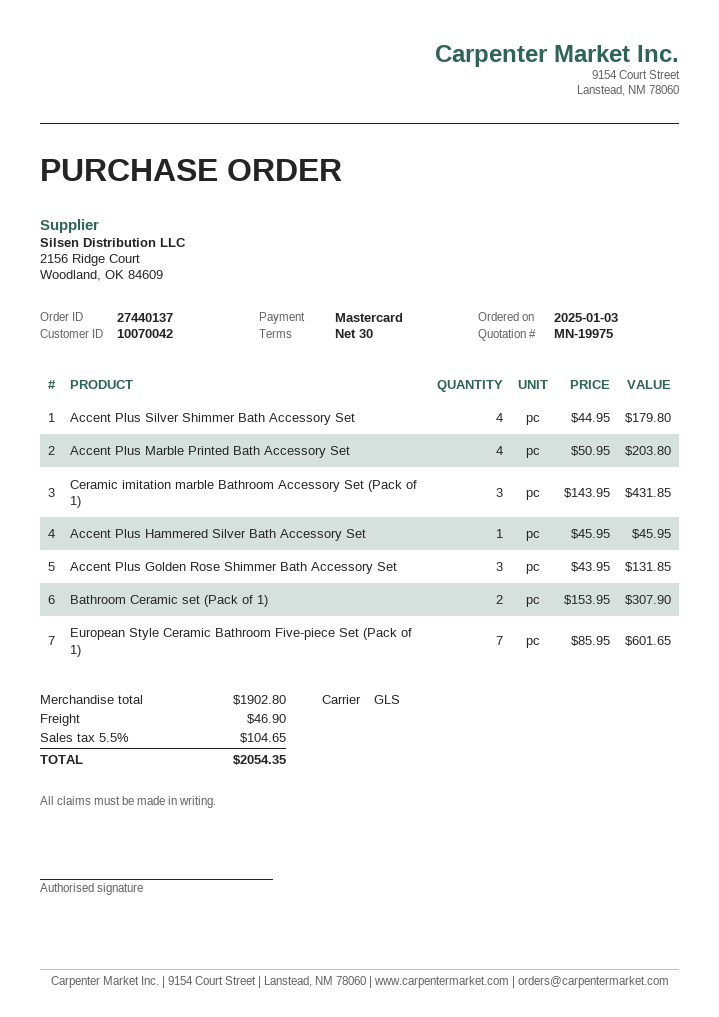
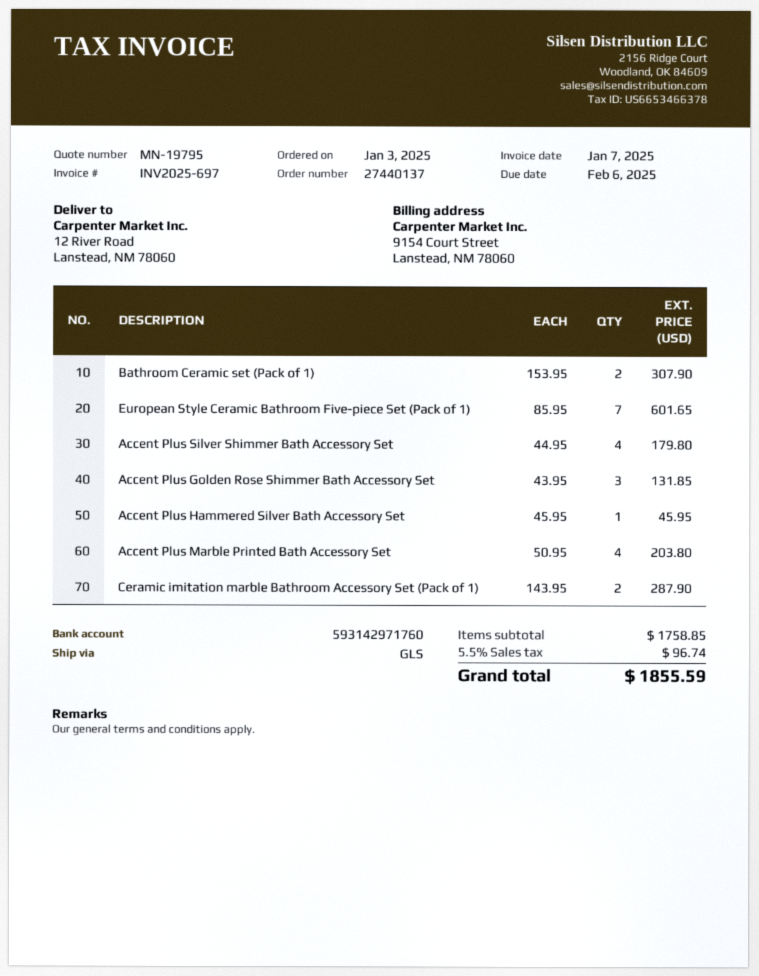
quote number: MN-19975 -> MN-19795
Ceramic imitation marble Bathroom Accessory Set (Pack of 1): 3 x 143.95 = 431.85 -> 2 x 143.95 = 287.90
subtotal: 1902.80 -> 1758.85
shipping: 46.90 -> none
tax: 5.5% = 104.65 -> 5.5% = 96.74
total: 2054.35 -> 1855.59

